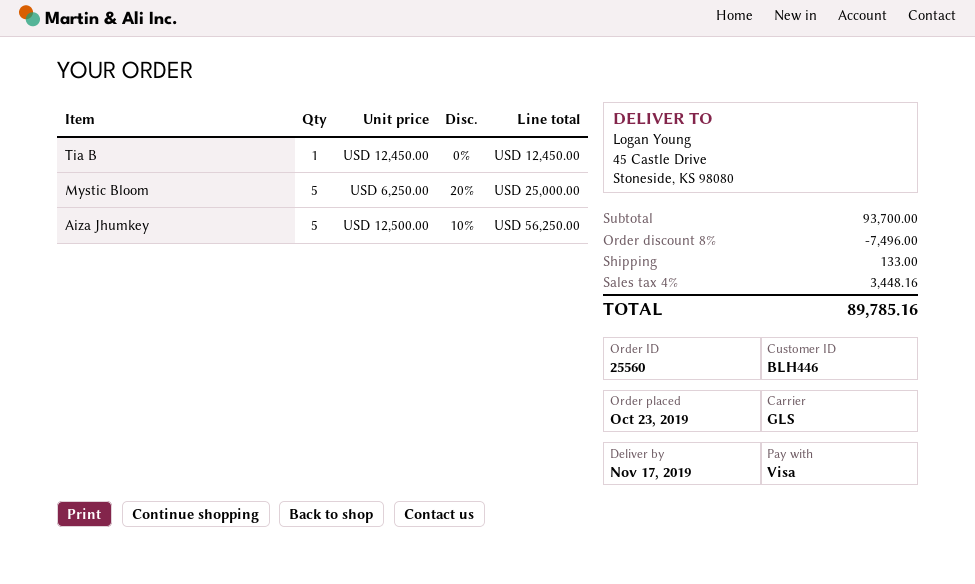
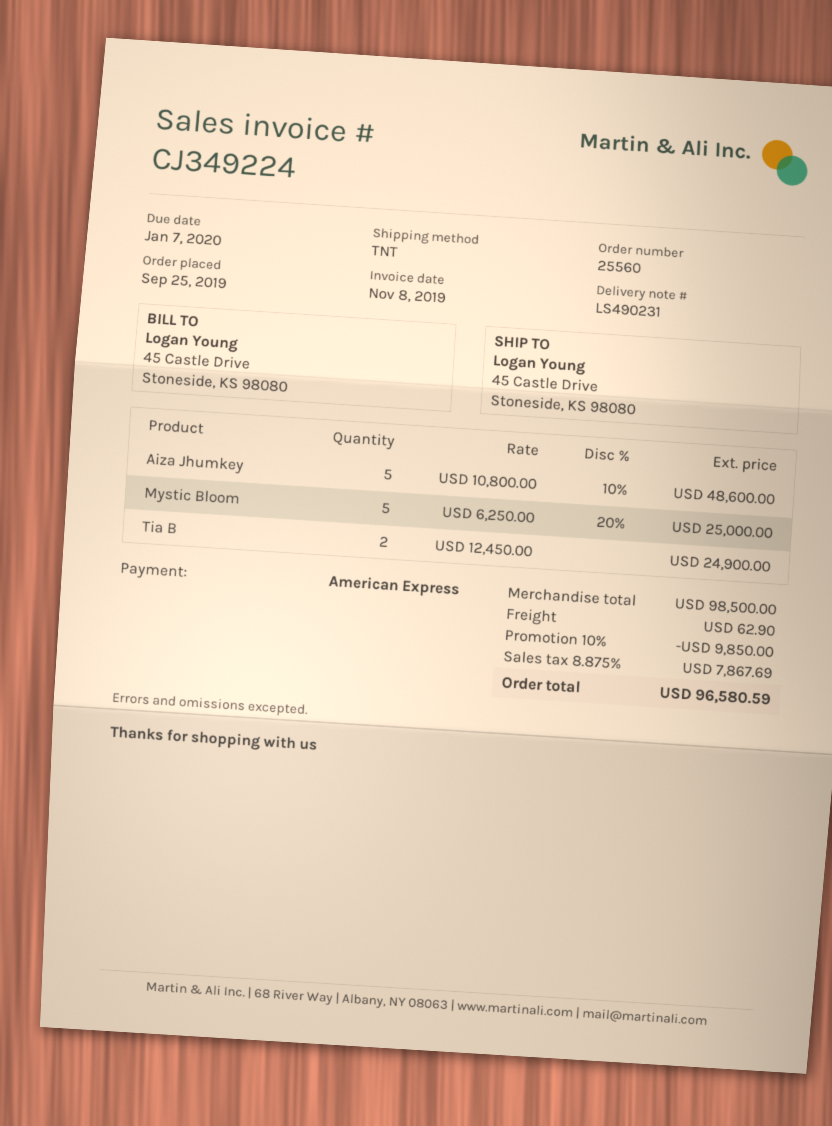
order date: 2019-10-23 -> 2019-09-25
payment method: Visa -> American Express
shipping method: GLS -> TNT
Tia B: 1 x 12450.00 = 12450.00 -> 2 x 12450.00 = 24900.00
Aiza Jhumkey: 5 x 12500.00 - 10% = 56250.00 -> 5 x 10800.00 - 10% = 48600.00
subtotal: 93700.00 -> 98500.00
discount: 8% = 7496.00 -> 10% = 9850.00
shipping: 133.00 -> 62.90
tax: 4% = 3448.16 -> 8.875% = 7867.69
total: 89785.16 -> 96580.59

